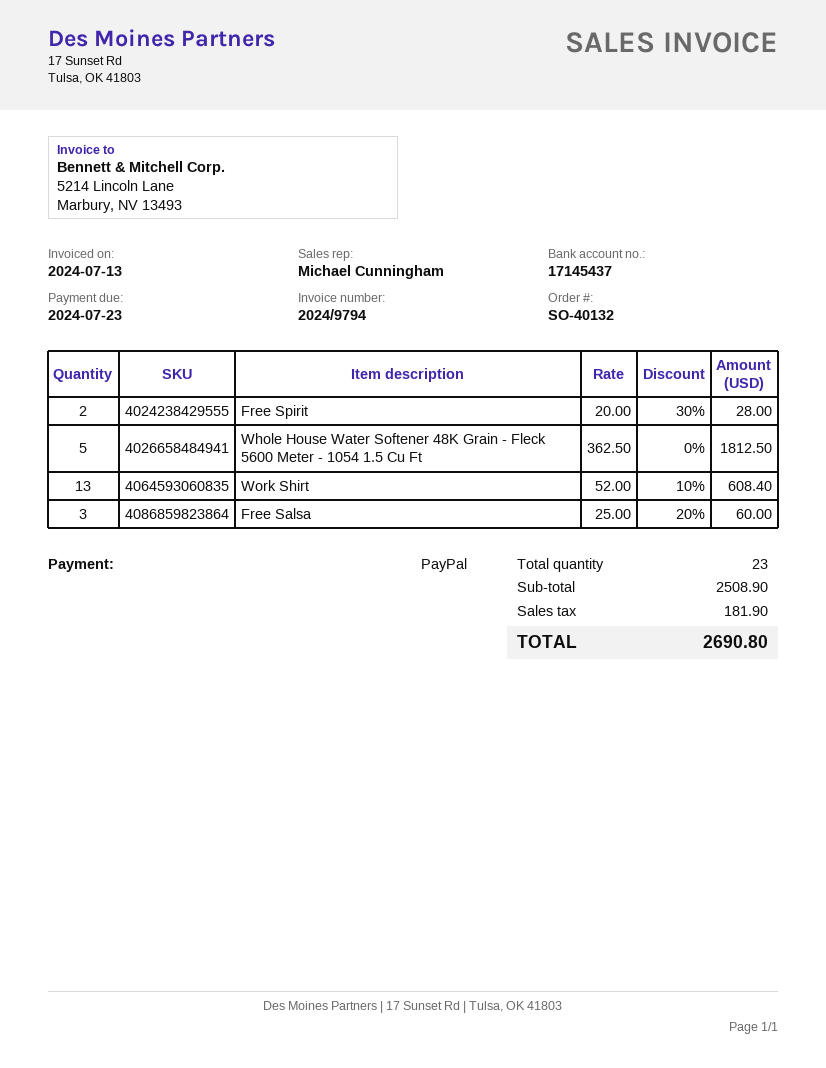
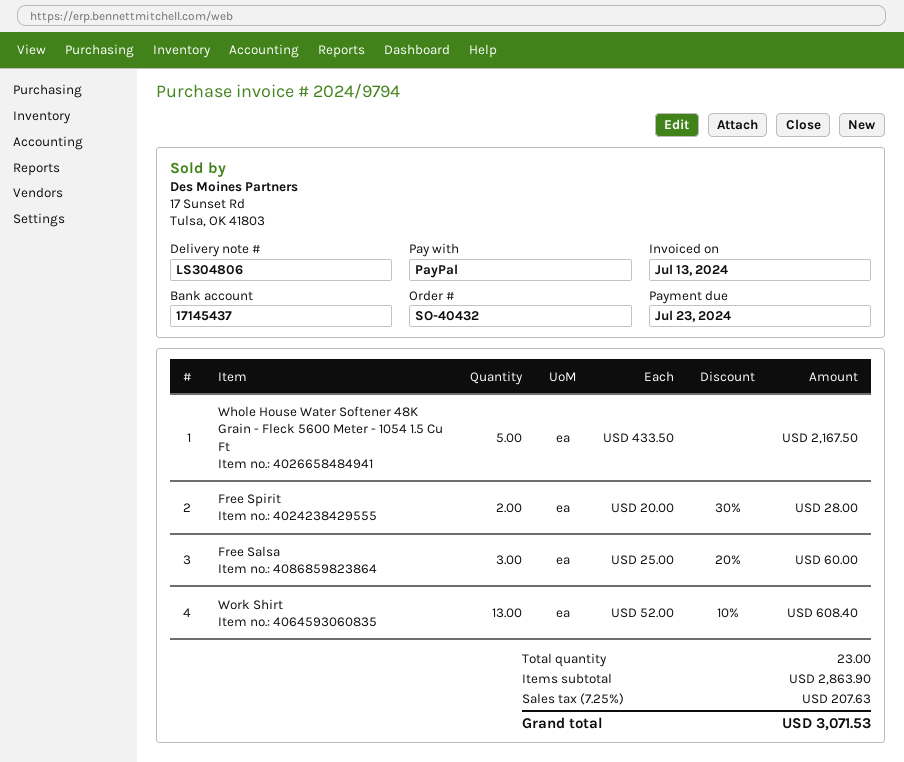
order number: SO-40132 -> SO-40432
Whole House Water Softener 48K Grain - Fleck 5600 Meter - 1054 1.5 Cu Ft: 5 x 362.50 = 1812.50 -> 5 x 433.50 = 2167.50
subtotal: 2508.90 -> 2863.90
tax: 181.90 -> 207.63
total: 2690.80 -> 3071.53

